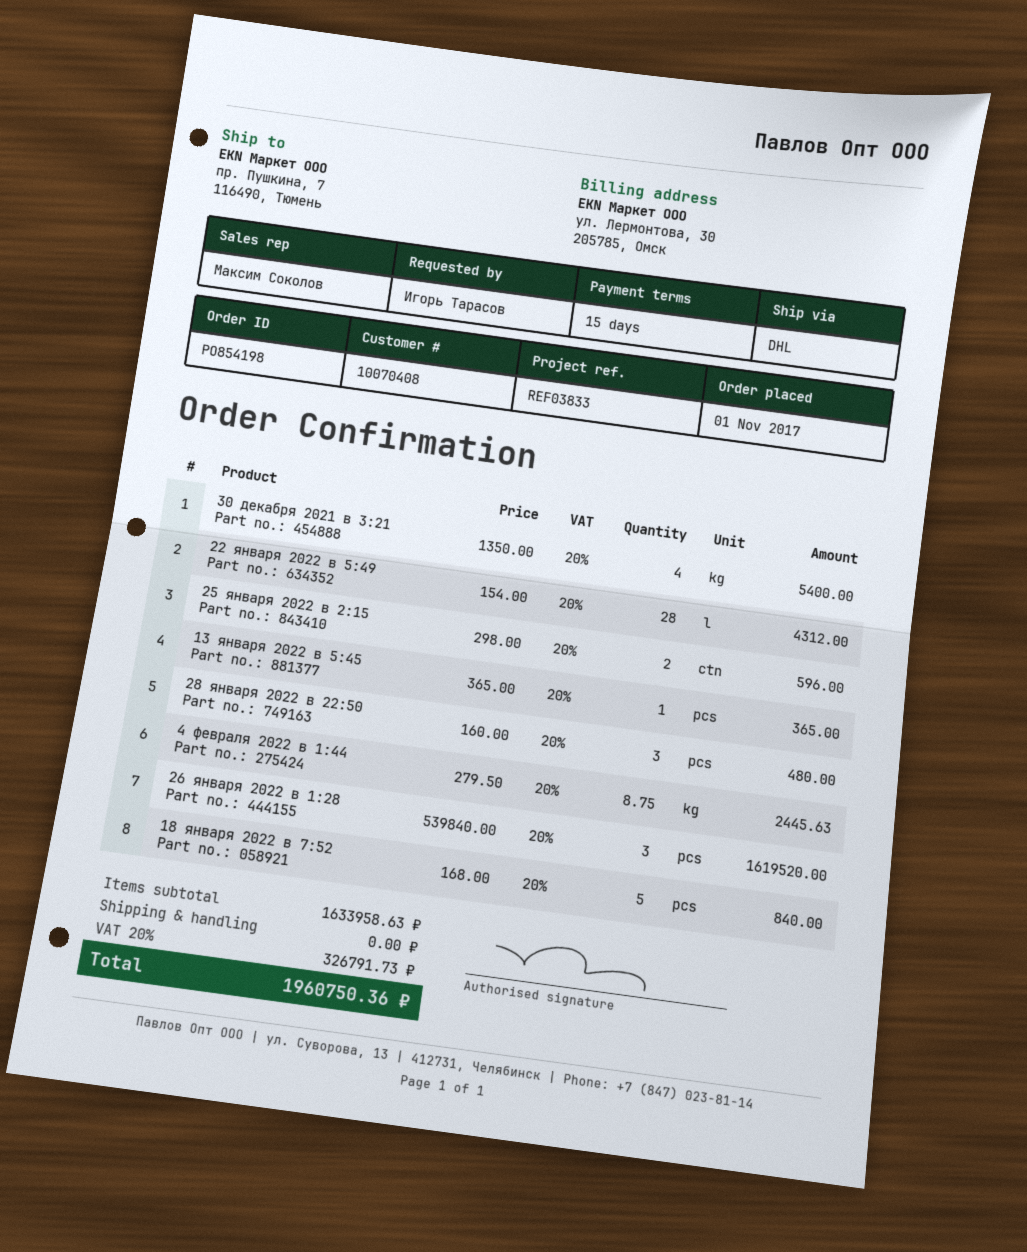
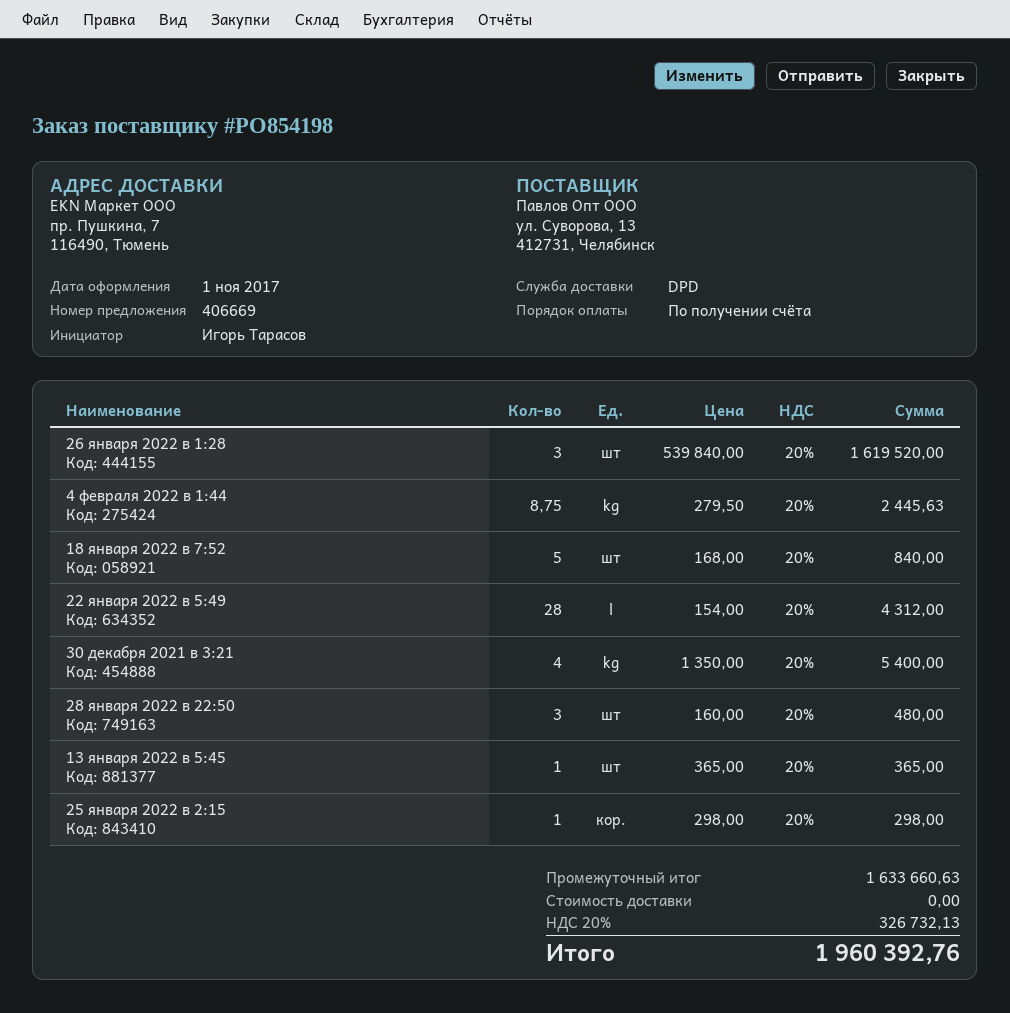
payment terms: 15 days -> on receipt
shipping method: DHL -> DPD
25 января 2022 в 2:15: 2 x 298.00 = 596.00 -> 1 x 298.00 = 298.00
subtotal: 1633958.63 -> 1633660.63
tax: 20% = 326791.73 -> 20% = 326732.13
total: 1960750.36 -> 1960392.76

